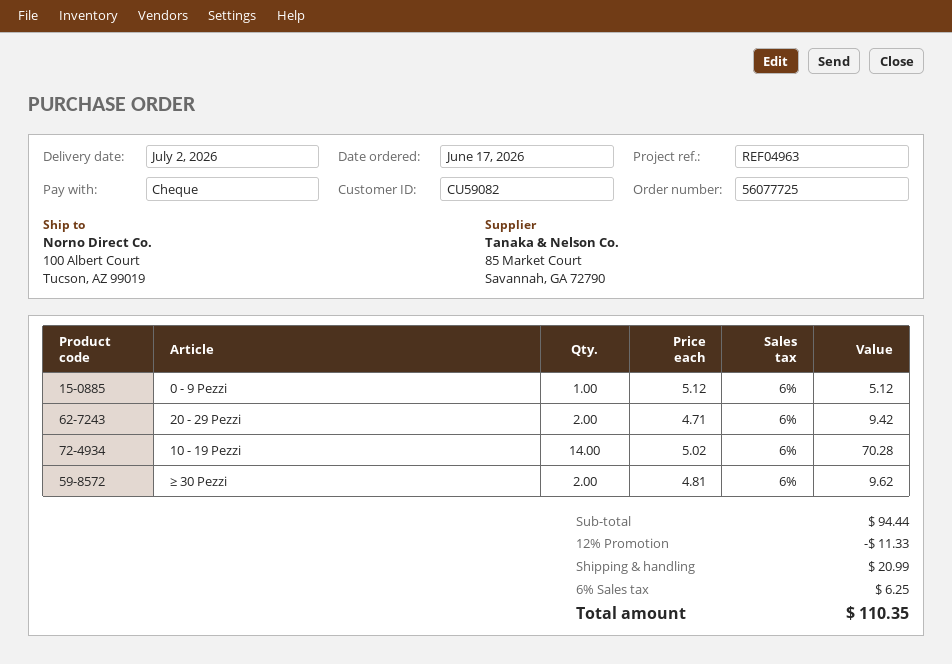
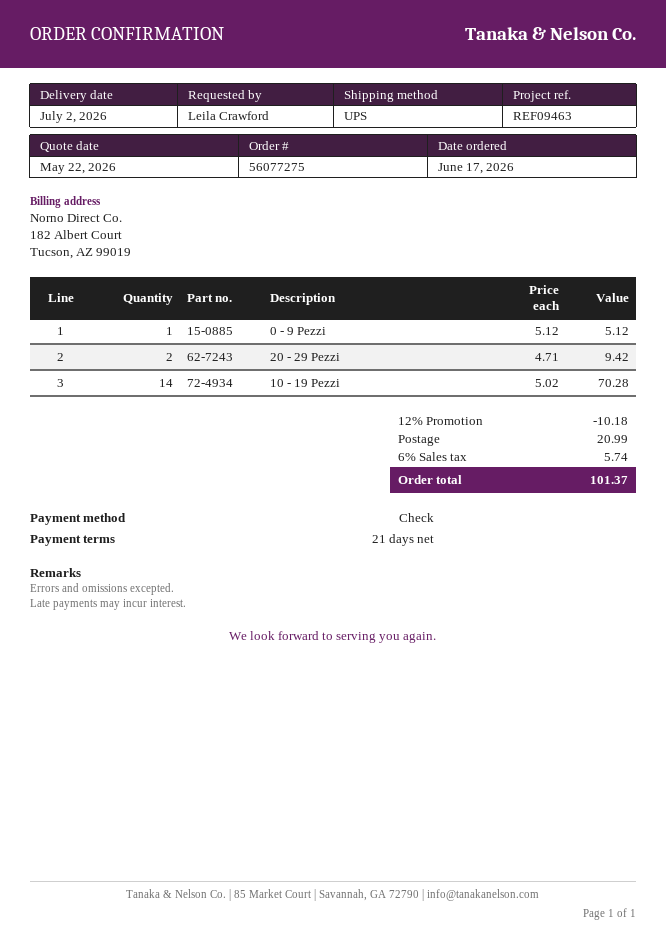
order number: 56077725 -> 56077275
reference: REF04963 -> REF09463
≥ 30 Pezzi: 2 x 4.81 = 9.62 -> none
discount: 12% = 11.33 -> 12% = 10.18
tax: 6% = 6.25 -> 6% = 5.74
total: 110.35 -> 101.37

